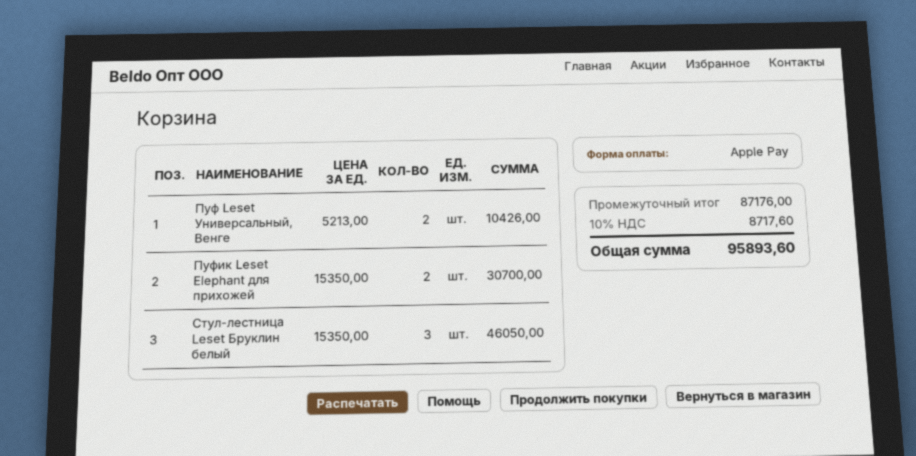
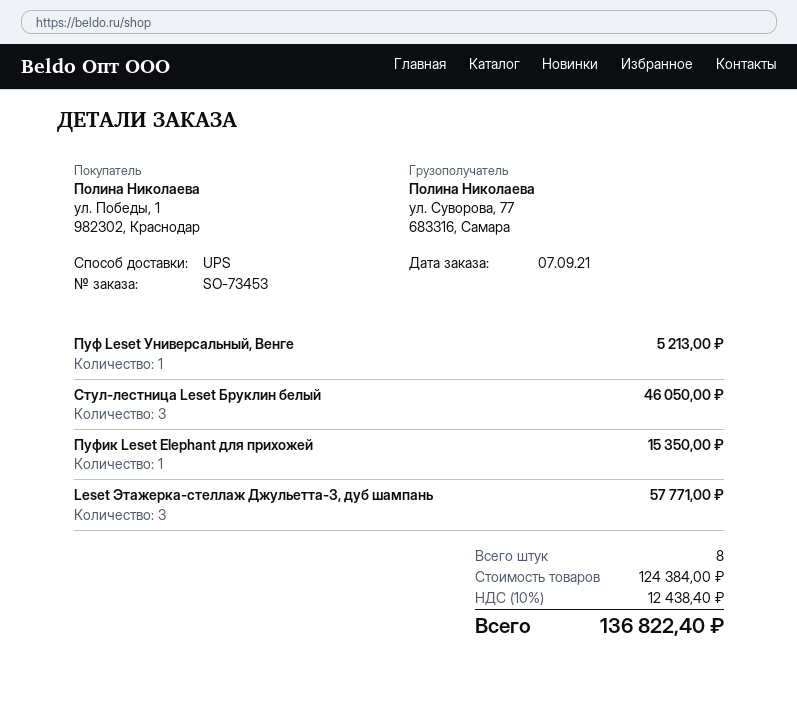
Пуф Leset Универсальный, Венге: 2 for 10426.00 -> 1 for 5213.00
Пуфик Leset Elephant для прихожей: 2 for 30700.00 -> 1 for 15350.00
Leset Этажерка-стеллаж Джульетта-3, дуб шампань: none -> 3 for 57771.00
subtotal: 87176.00 -> 124384.00
tax: 10% = 8717.60 -> 10% = 12438.40
total: 95893.60 -> 136822.40

